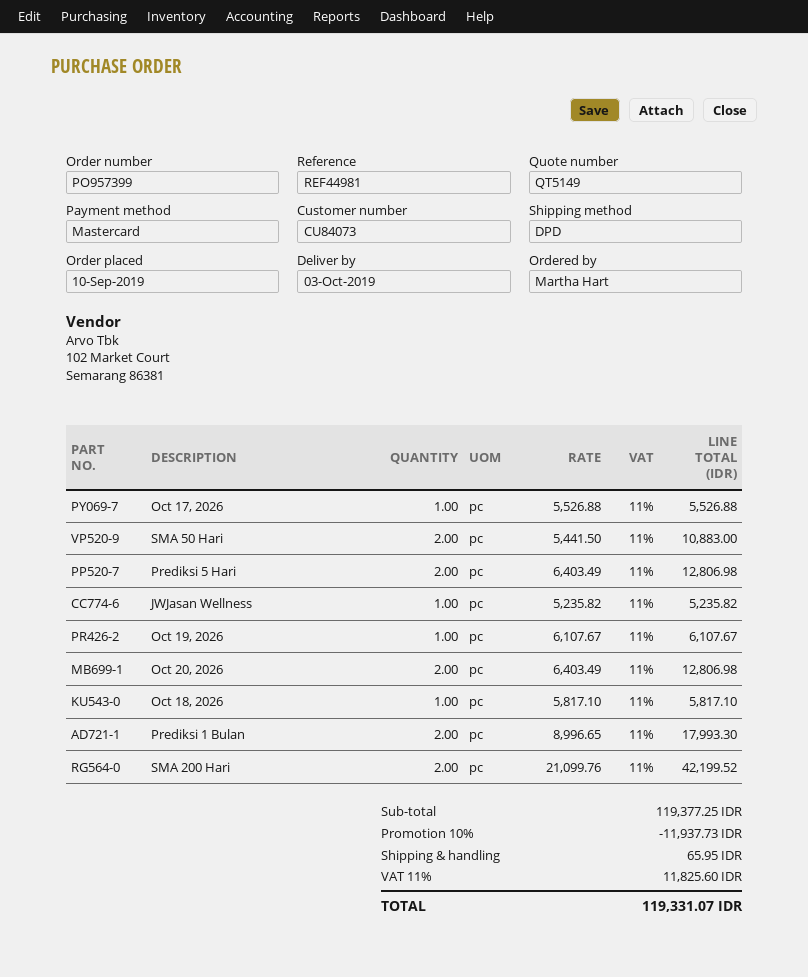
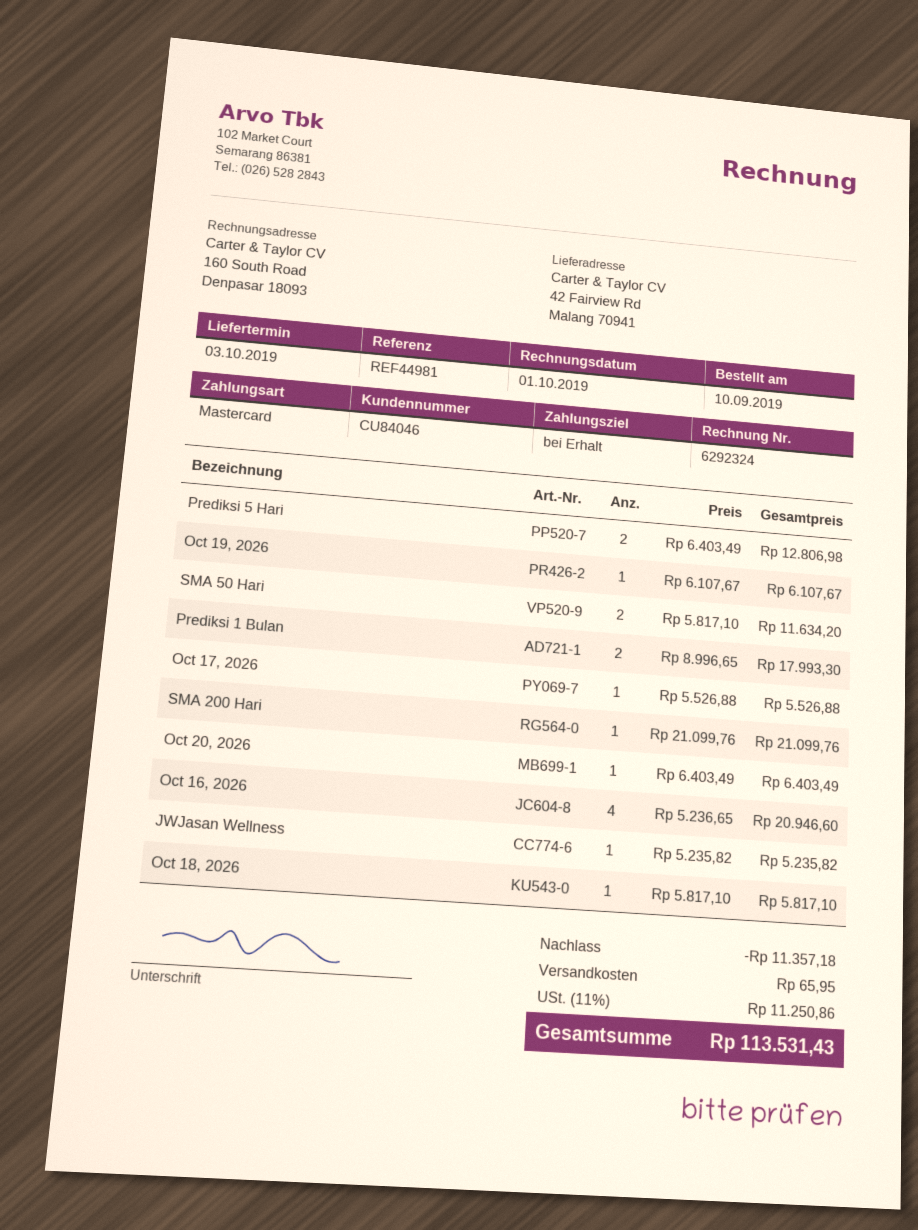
customer number: CU84073 -> CU84046
SMA 50 Hari: 2 x 5441.50 = 10883.00 -> 2 x 5817.10 = 11634.20
Oct 20, 2026: 2 x 6403.49 = 12806.98 -> 1 x 6403.49 = 6403.49
SMA 200 Hari: 2 x 21099.76 = 42199.52 -> 1 x 21099.76 = 21099.76
Oct 16, 2026: none -> 4 x 5236.65 = 20946.60
discount: 11937.73 -> 11357.18
tax: 11% = 11825.60 -> 11% = 11250.86
total: 119331.07 -> 113531.43

